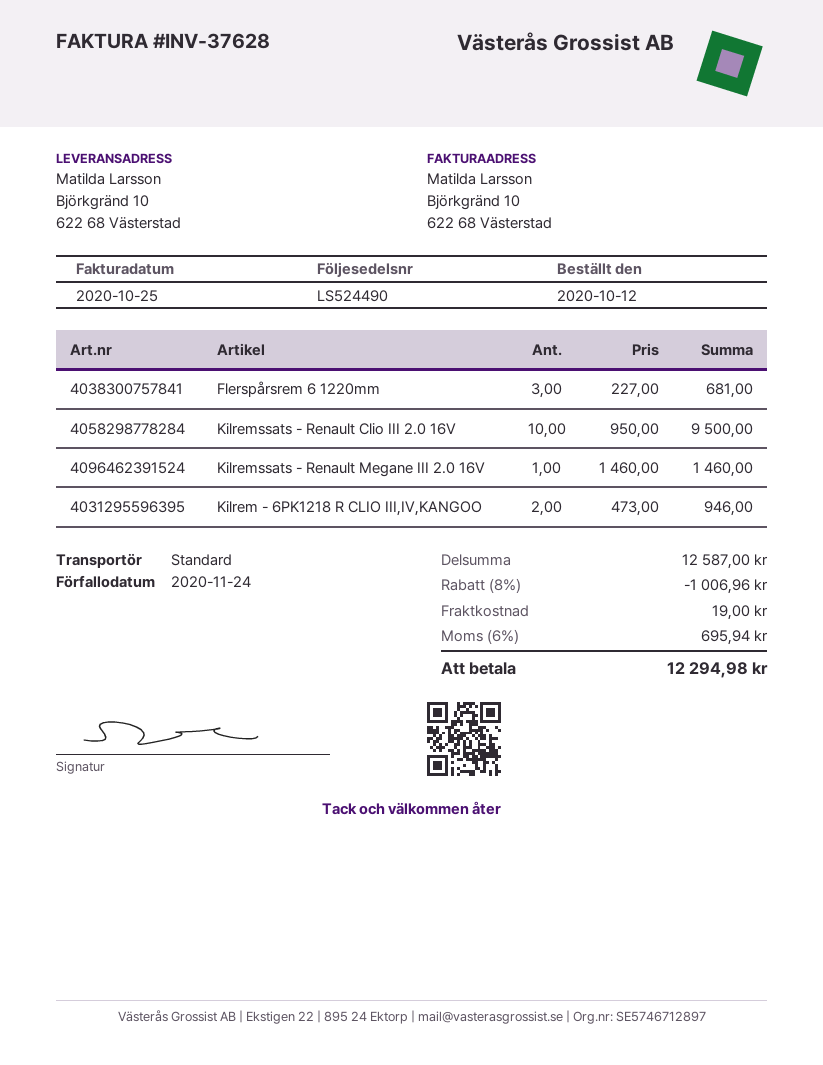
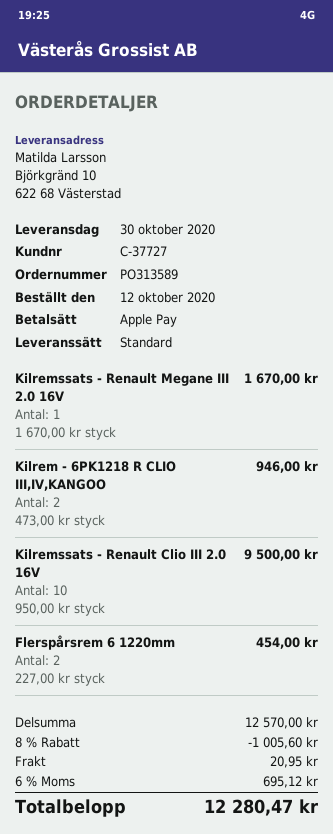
Flerspårsrem 6 1220mm: 3 x 227.00 = 681.00 -> 2 x 227.00 = 454.00
Kilremssats - Renault Megane III 2.0 16V: 1 x 1460.00 = 1460.00 -> 1 x 1670.00 = 1670.00
subtotal: 12587.00 -> 12570.00
discount: 8% = 1006.96 -> 8% = 1005.60
shipping: 19.00 -> 20.95
tax: 6% = 695.94 -> 6% = 695.12
total: 12294.98 -> 12280.47

